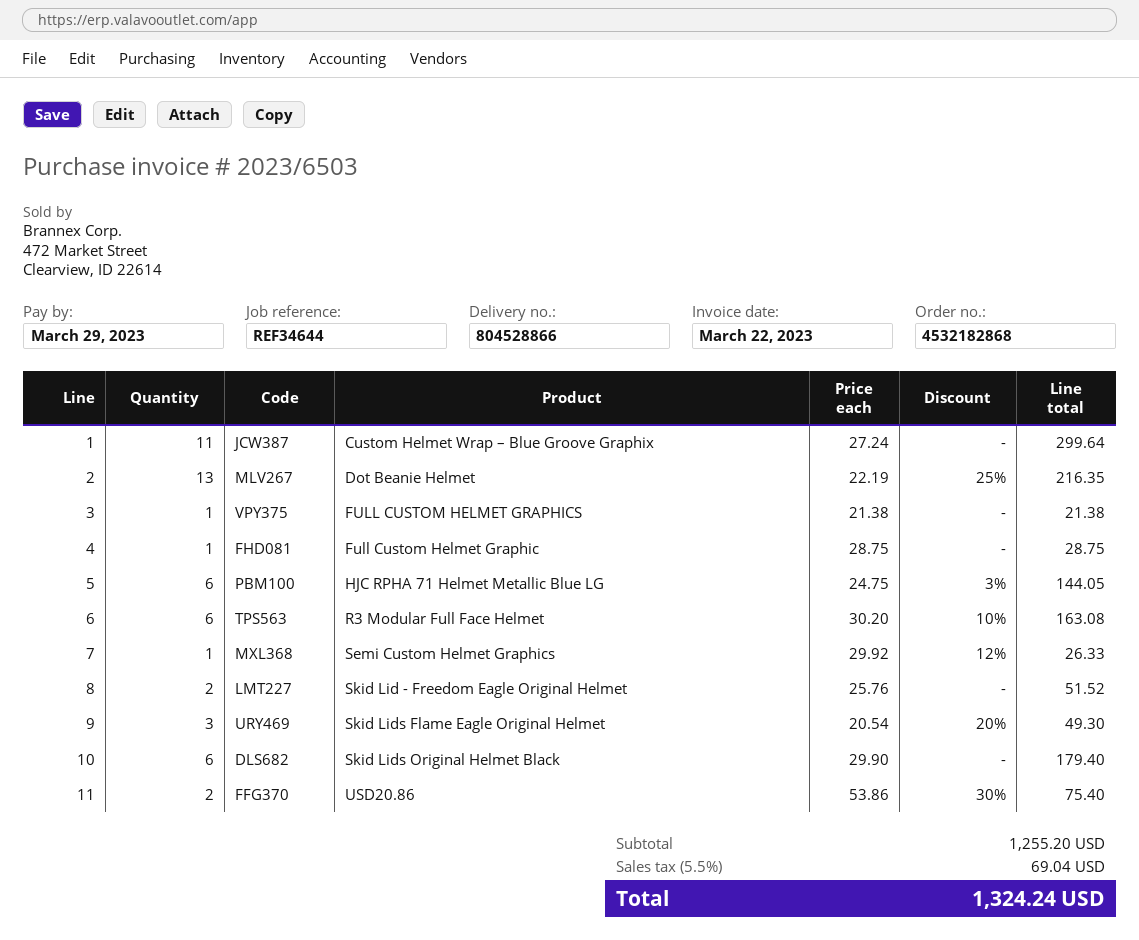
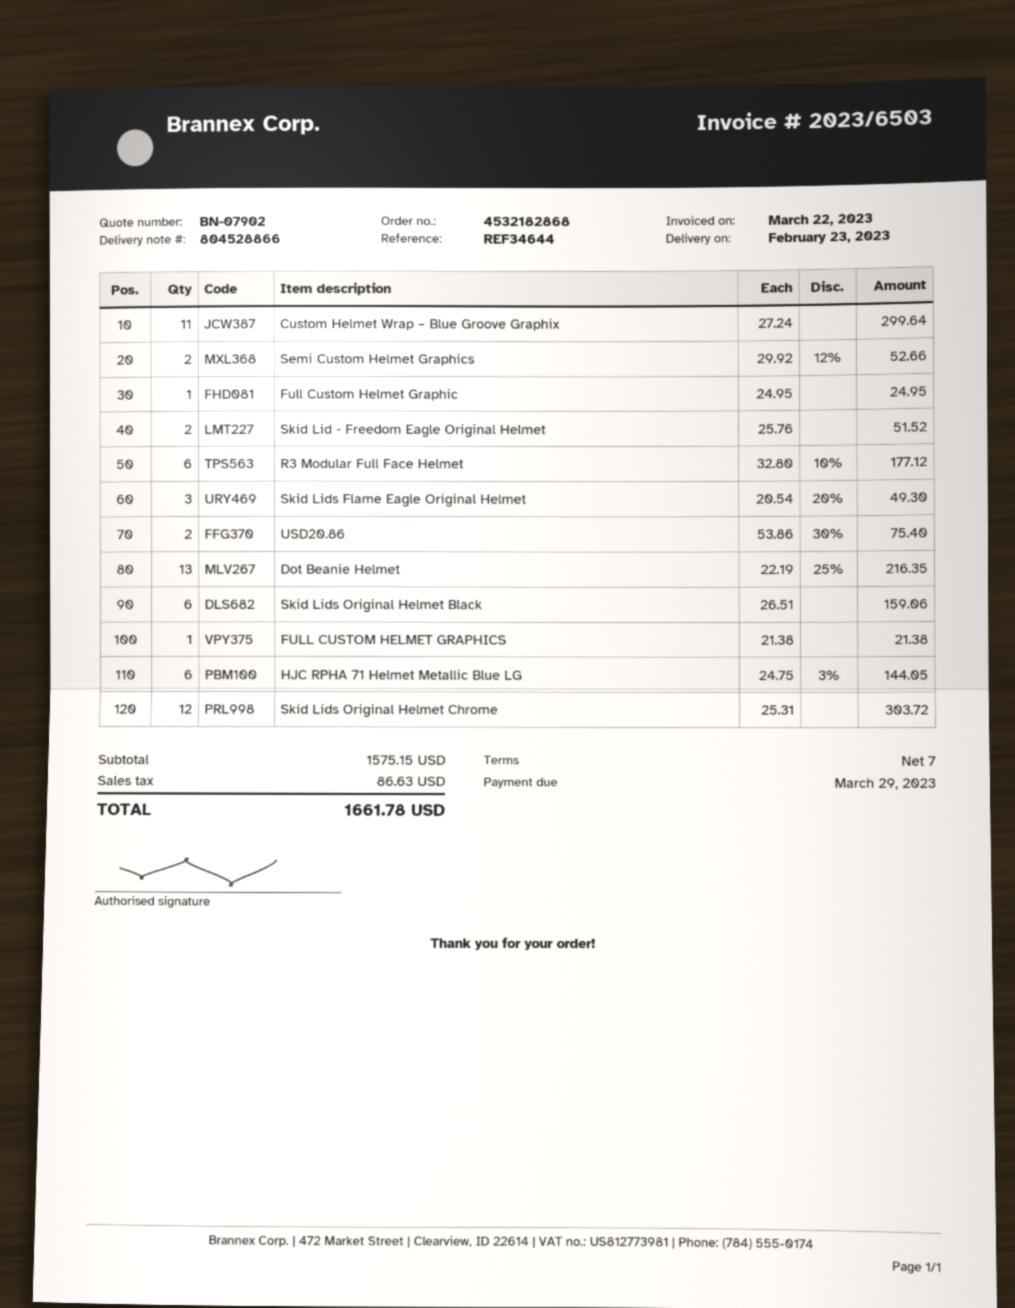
Full Custom Helmet Graphic: 1 x 28.75 = 28.75 -> 1 x 24.95 = 24.95
R3 Modular Full Face Helmet: 6 x 30.20 - 10% = 163.08 -> 6 x 32.80 - 10% = 177.12
Semi Custom Helmet Graphics: 1 x 29.92 - 12% = 26.33 -> 2 x 29.92 - 12% = 52.66
Skid Lids Original Helmet Black: 6 x 29.90 = 179.40 -> 6 x 26.51 = 159.06
Skid Lids Original Helmet Chrome: none -> 12 x 25.31 = 303.72
subtotal: 1255.20 -> 1575.15
tax: 69.04 -> 86.63
total: 1324.24 -> 1661.78

